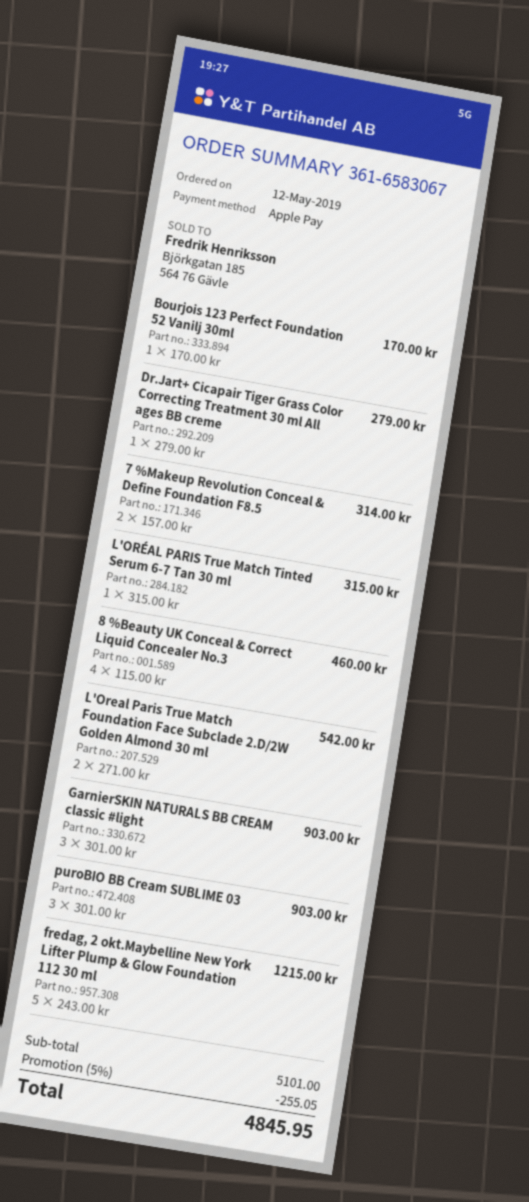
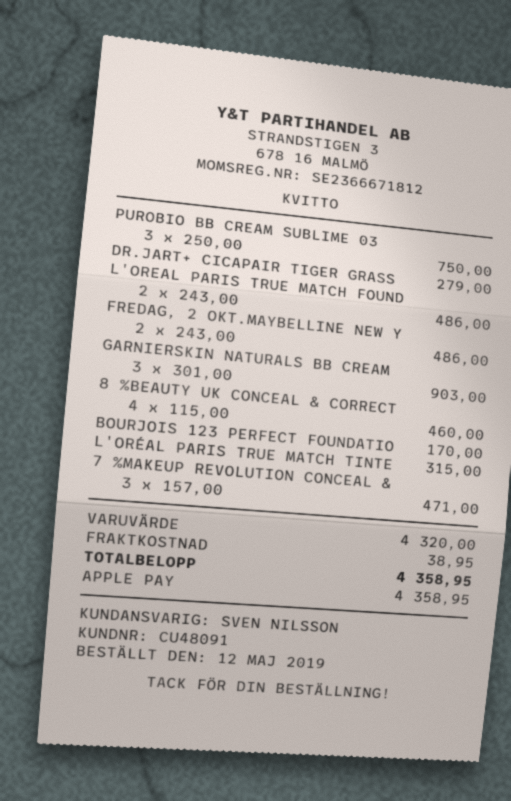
7 %Makeup Revolution Conceal & Define Foundation F8.5: 2 x 157.00 = 314.00 -> 3 x 157.00 = 471.00
L'Oreal Paris True Match Foundation Face Subclade 2.D/2W Golden Almond 30 ml: 2 x 271.00 = 542.00 -> 2 x 243.00 = 486.00
puroBIO BB Cream SUBLIME 03: 3 x 301.00 = 903.00 -> 3 x 250.00 = 750.00
fredag, 2 okt.Maybelline New York Lifter Plump & Glow Foundation 112 30 ml: 5 x 243.00 = 1215.00 -> 2 x 243.00 = 486.00
subtotal: 5101.00 -> 4320.00
discount: 5% = 255.05 -> none
shipping: none -> 38.95
total: 4845.95 -> 4358.95

